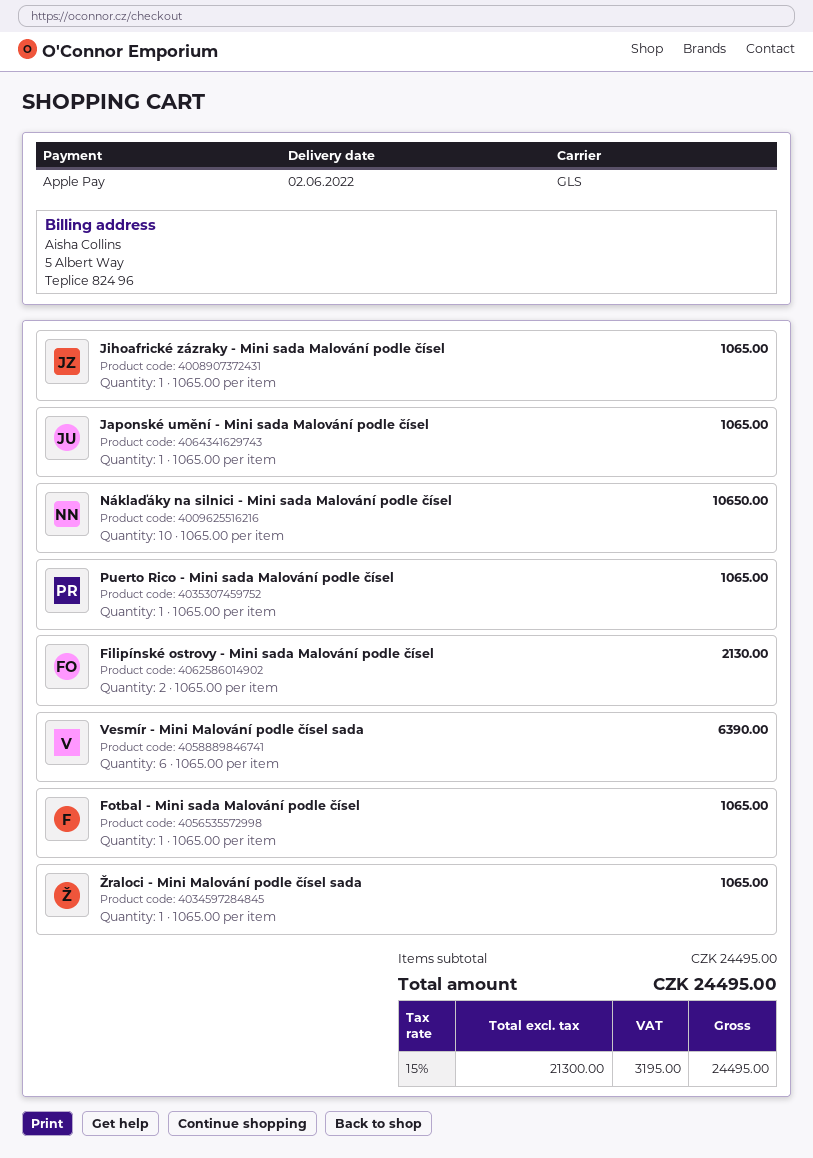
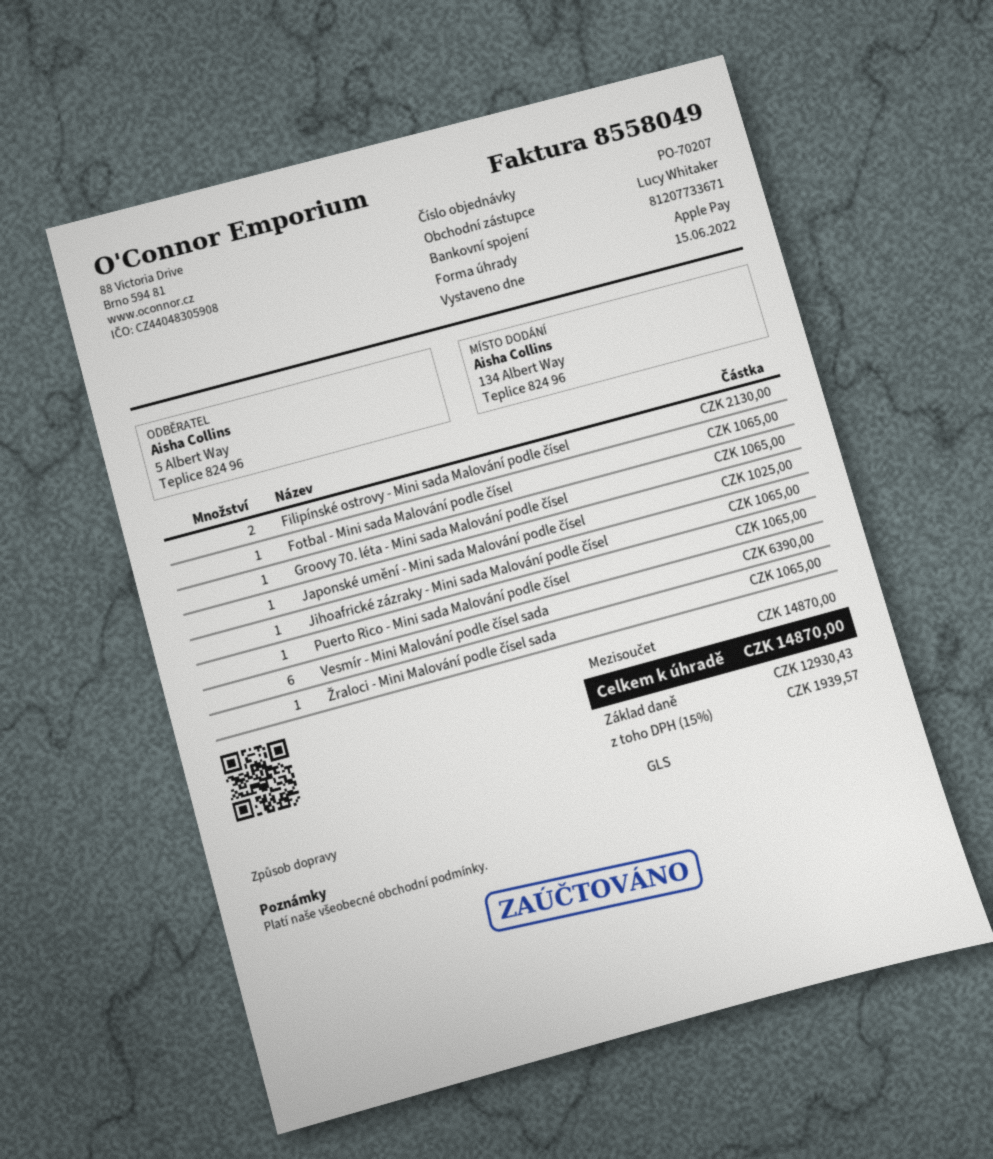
Japonské umění - Mini sada Malování podle čísel: 1 for 1065.00 -> 1 for 1025.00
Náklaďáky na silnici - Mini sada Malování podle čísel: 10 for 10650.00 -> none
Groovy 70. léta - Mini sada Malování podle čísel: none -> 1 for 1065.00
subtotal: 24495.00 -> 14870.00
net: 21300.00 -> 12930.43
tax: 15% = 3195.00 -> 15% = 1939.57
total: 24495.00 -> 14870.00

